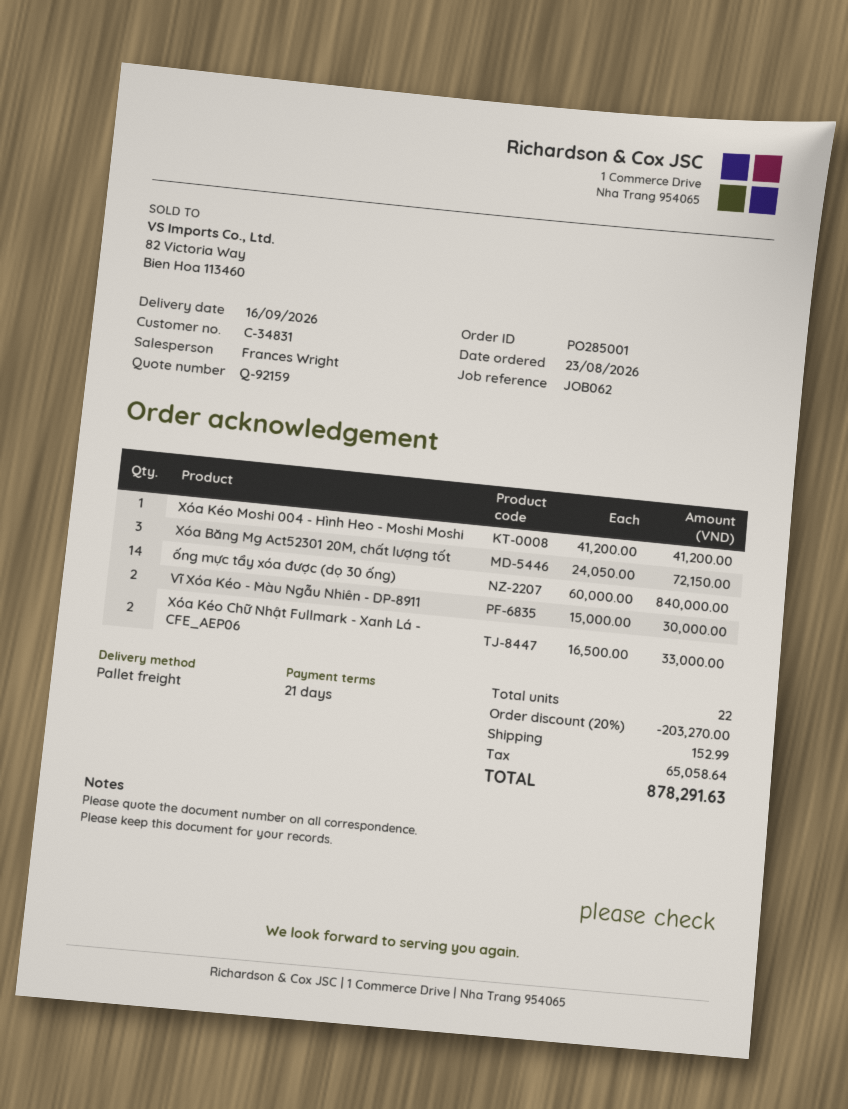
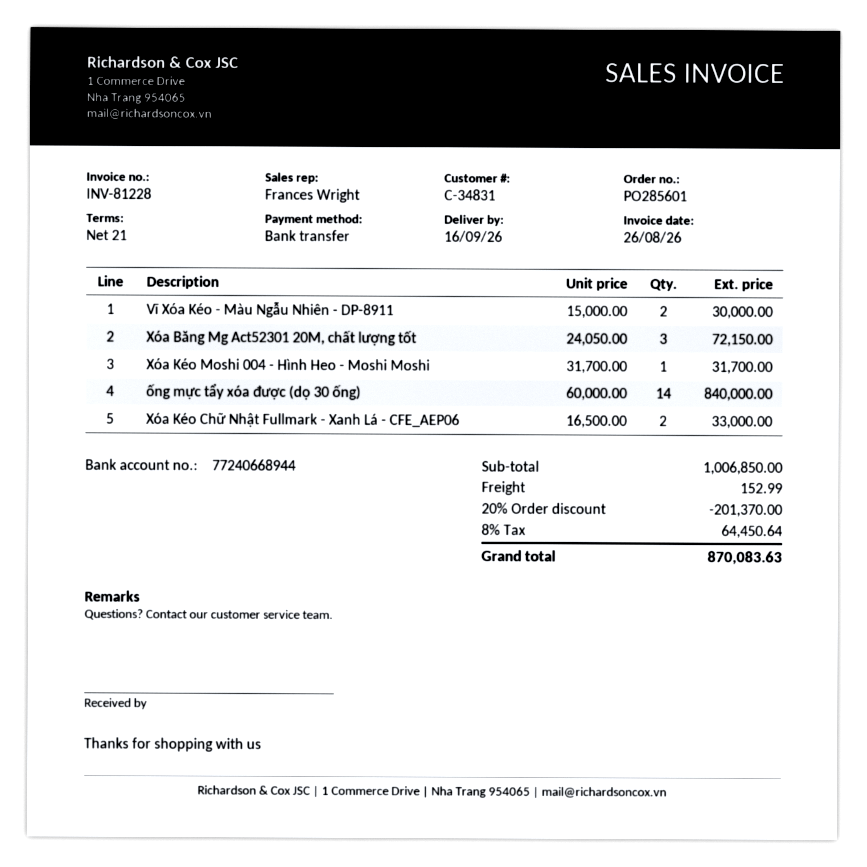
order number: PO285001 -> PO285601
Xóa Kéo Moshi 004 - Hình Heo - Moshi Moshi: 1 x 41200.00 = 41200.00 -> 1 x 31700.00 = 31700.00
discount: 20% = 203270.00 -> 20% = 201370.00
tax: 65058.64 -> 64450.64
total: 878291.63 -> 870083.63

